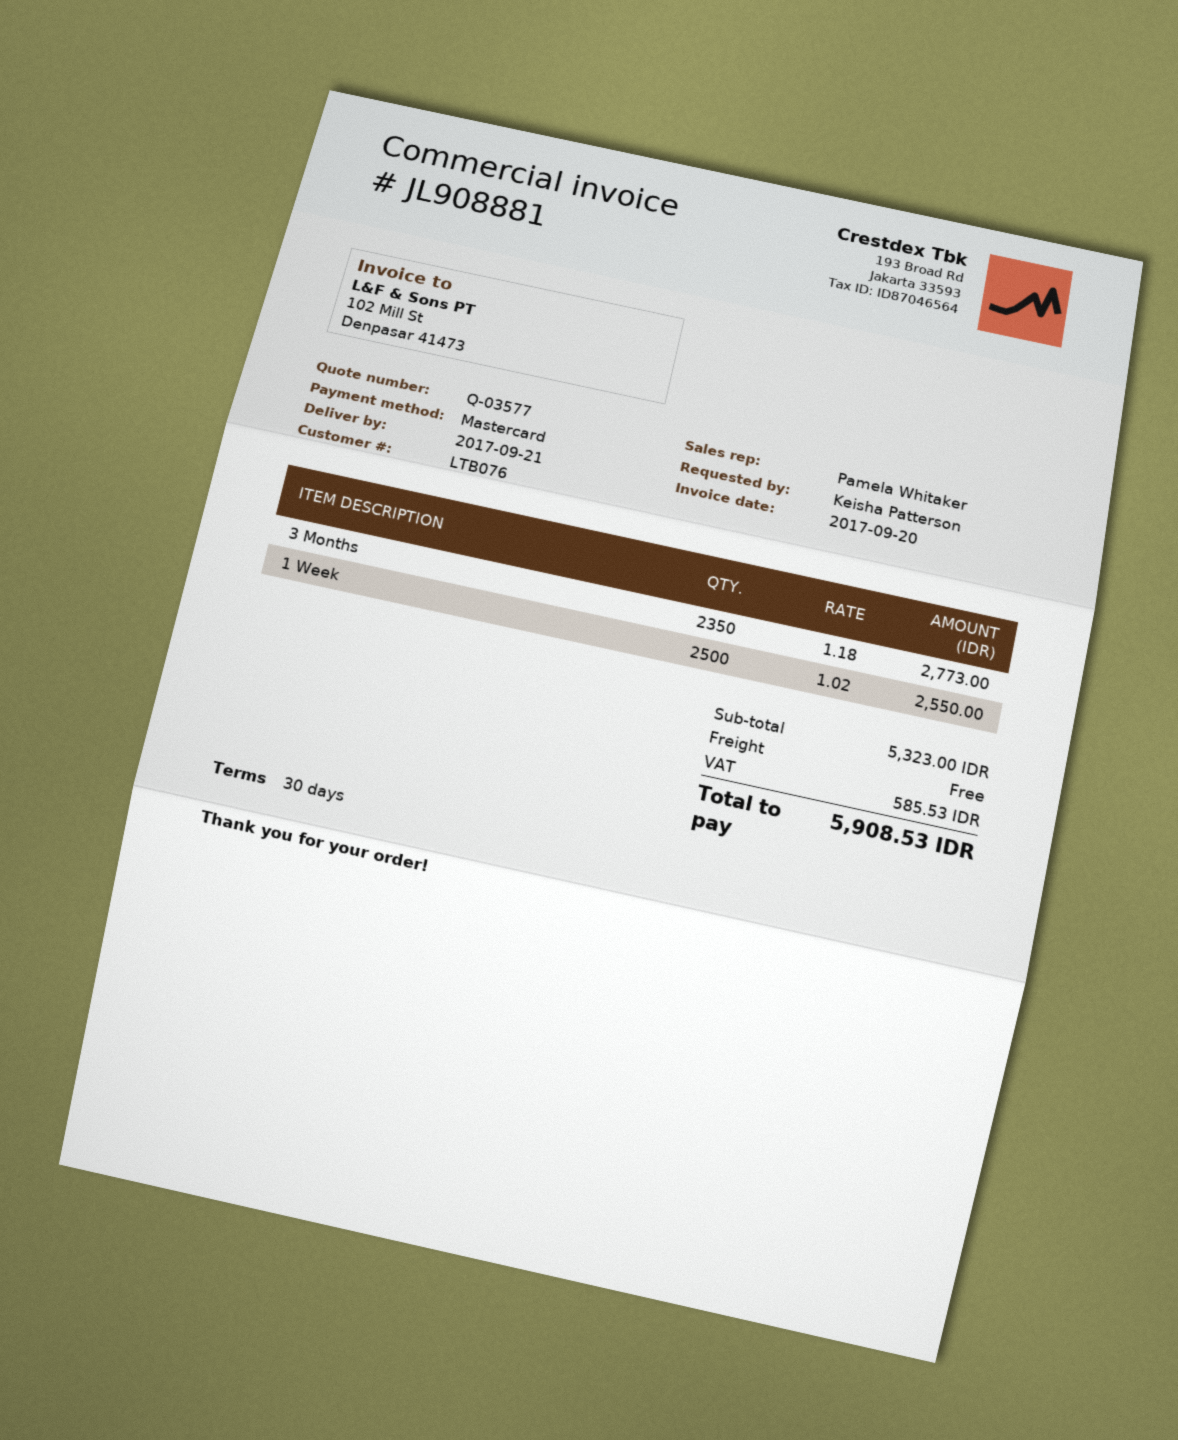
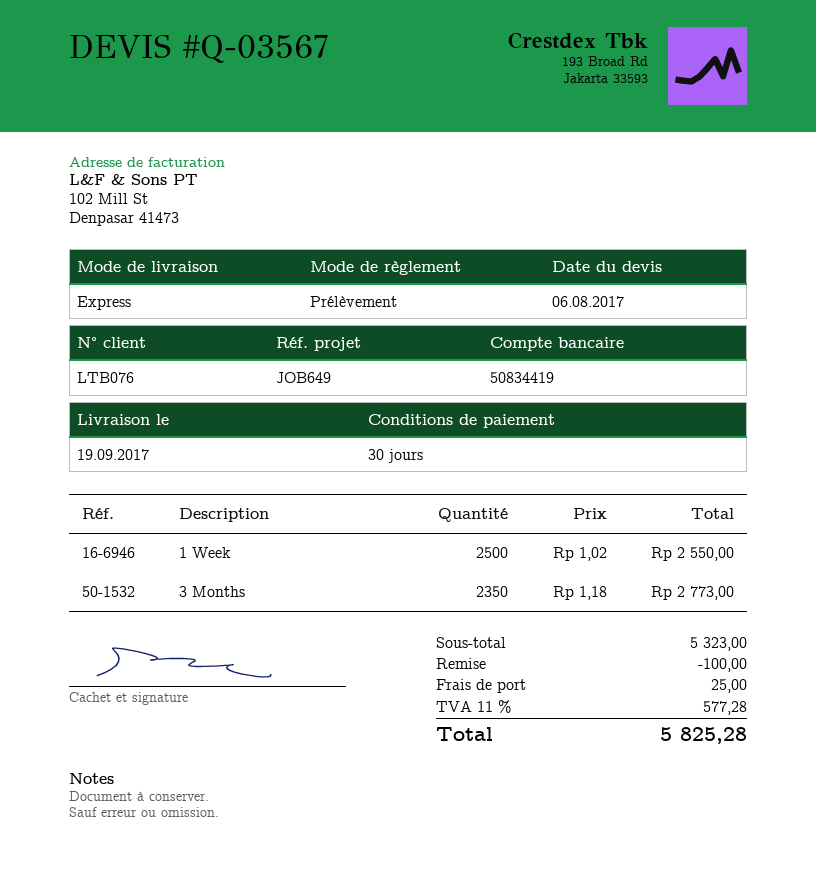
quote number: Q-03577 -> Q-03567
delivery date: 2017-09-21 -> 2017-09-19
payment method: Mastercard -> direct debit
discount: none -> 100.00
shipping: 0.00 -> 25.00
tax: 585.53 -> 577.28
total: 5908.53 -> 5825.28

